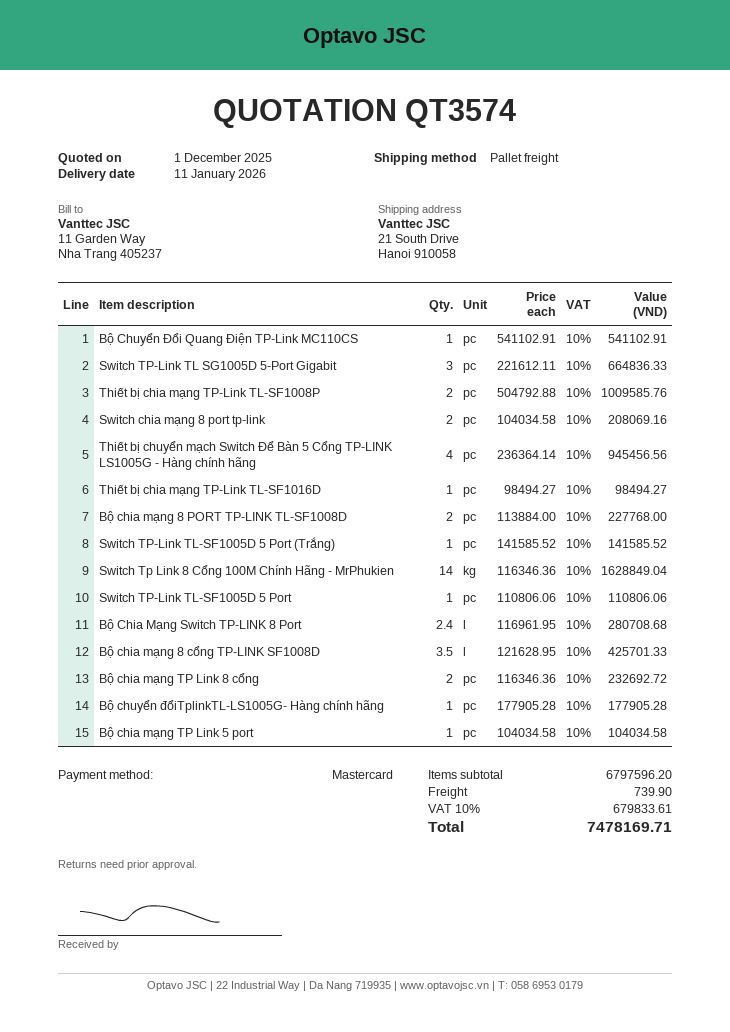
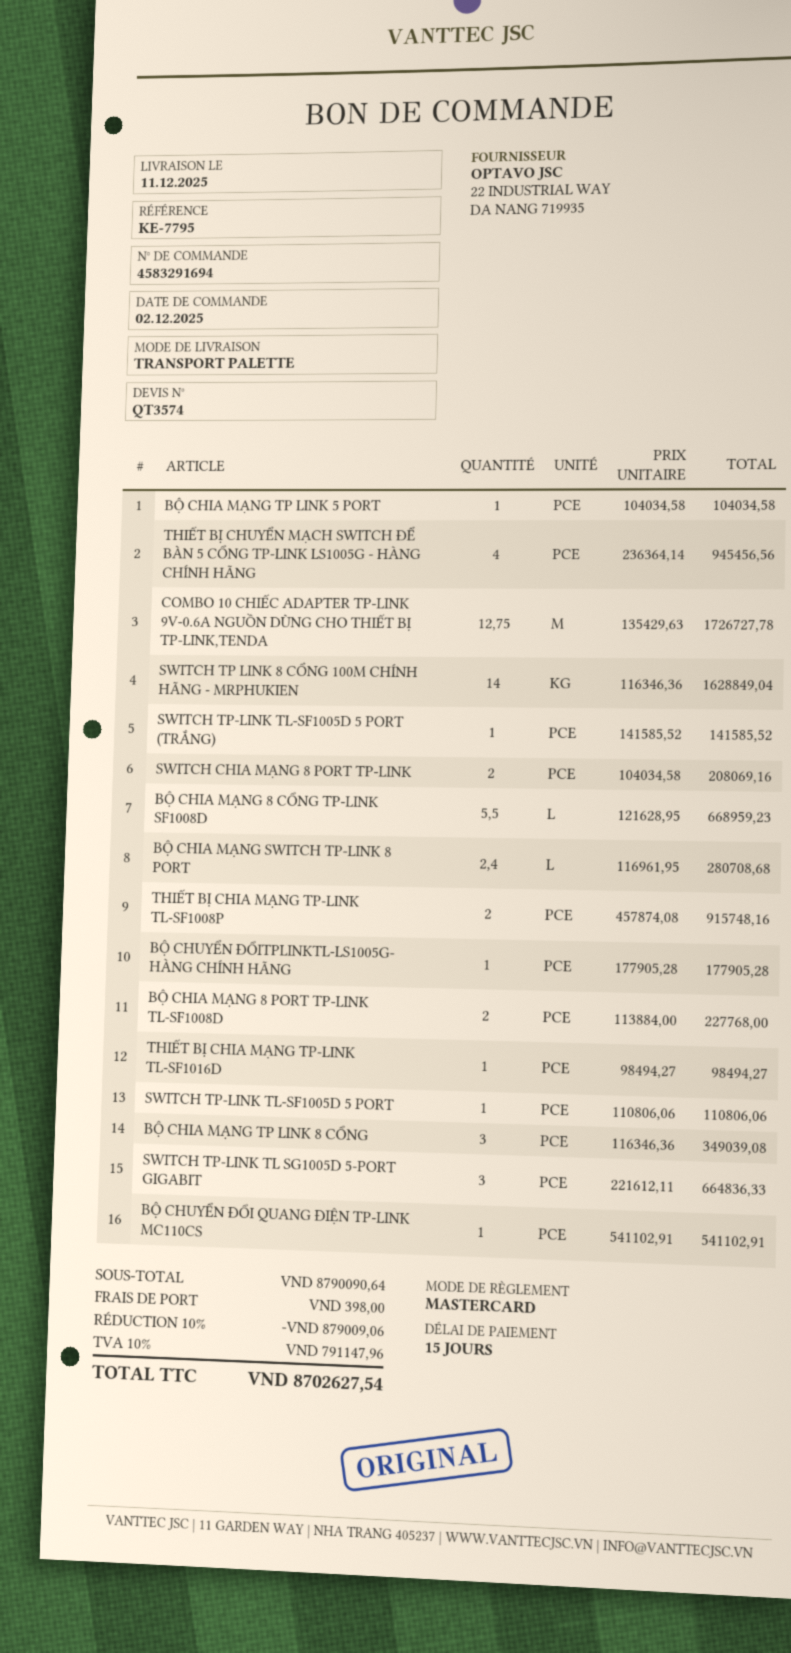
delivery date: 2026-01-11 -> 2025-12-11
Thiết bị chia mạng TP-Link TL-SF1008P: 2 x 504792.88 = 1009585.76 -> 2 x 457874.08 = 915748.16
Bộ chia mạng 8 cổng TP-LINK SF1008D: 3.5 x 121628.95 = 425701.33 -> 5.5 x 121628.95 = 668959.23
Bộ chia mạng TP Link 8 cổng: 2 x 116346.36 = 232692.72 -> 3 x 116346.36 = 349039.08
COMBO 10 CHIẾC ADAPTER TP-LINK 9V-0.6A NGUỒN DÙNG CHO THIẾT BỊ TP-LINK,TENDA: none -> 12.75 x 135429.63 = 1726727.78
subtotal: 6797596.20 -> 8790090.64
discount: none -> 10% = 879009.06
shipping: 739.90 -> 398.00
tax: 10% = 679833.61 -> 10% = 791147.96
total: 7478169.71 -> 8702627.54

